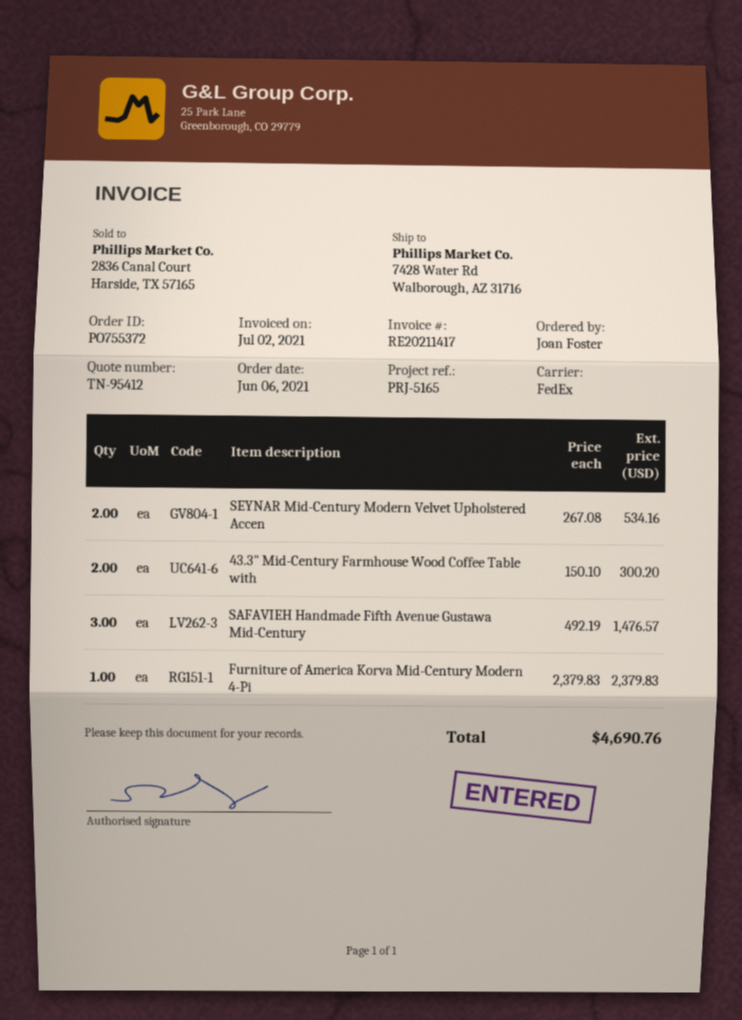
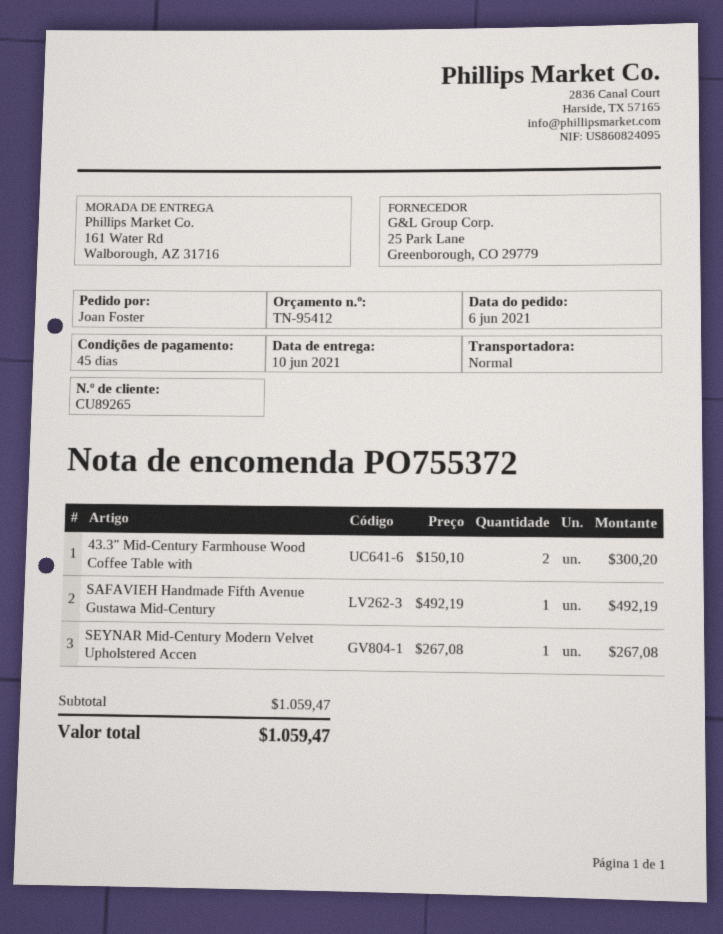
shipping method: FedEx -> standard
ship to: 7428 Water Rd, Walborough, AZ 31716 -> 161 Water Rd, Walborough, AZ 31716
SEYNAR Mid-Century Modern Velvet Upholstered Accen: 2 x 267.08 = 534.16 -> 1 x 267.08 = 267.08
SAFAVIEH Handmade Fifth Avenue Gustawa Mid-Century: 3 x 492.19 = 1476.57 -> 1 x 492.19 = 492.19
Furniture of America Korva Mid-Century Modern 4-Pi: 1 x 2379.83 = 2379.83 -> none
total: 4690.76 -> 1059.47

